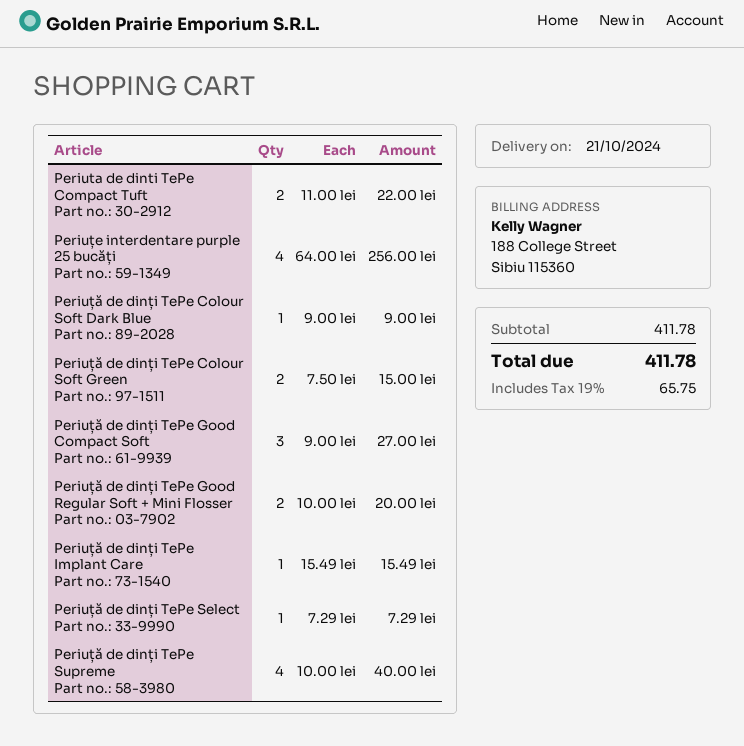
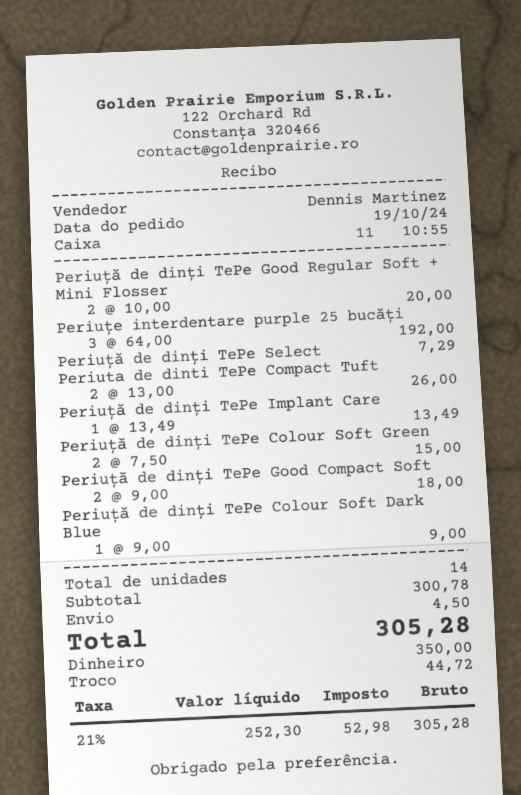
Periuta de dinti TePe Compact Tuft: 2 x 11.00 = 22.00 -> 2 x 13.00 = 26.00
Periuțe interdentare purple 25 bucăți: 4 x 64.00 = 256.00 -> 3 x 64.00 = 192.00
Periuță de dinți TePe Good Compact Soft: 3 x 9.00 = 27.00 -> 2 x 9.00 = 18.00
Periuță de dinți TePe Implant Care: 1 x 15.49 = 15.49 -> 1 x 13.49 = 13.49
Periuță de dinți TePe Supreme: 4 x 10.00 = 40.00 -> none
subtotal: 411.78 -> 300.78
shipping: none -> 4.50
tax: 19% = 65.75 -> 21% = 52.98
total: 411.78 -> 305.28

